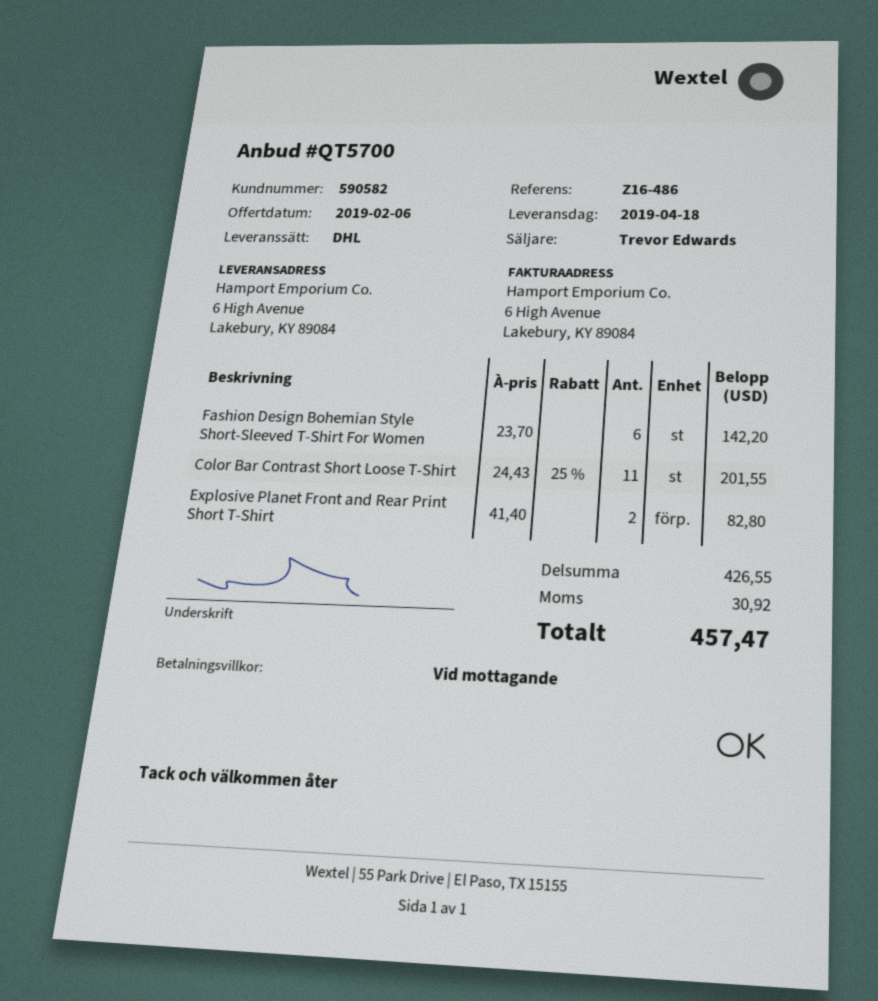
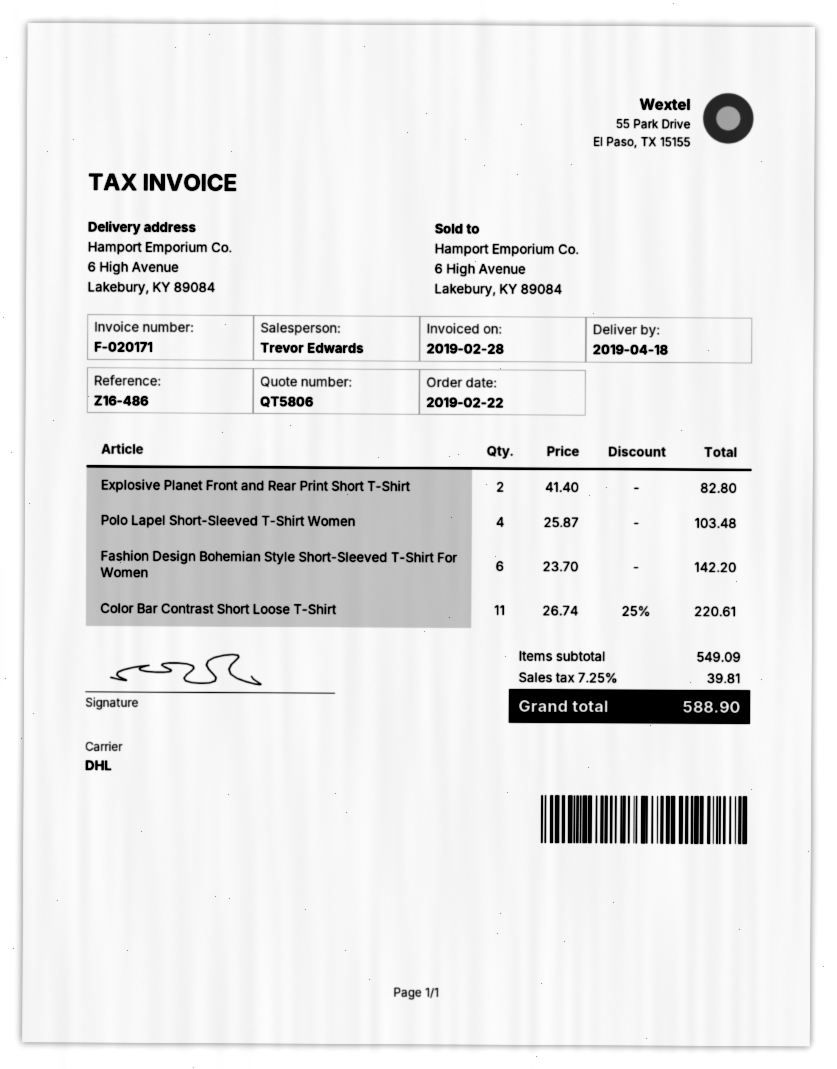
quote number: QT5700 -> QT5806
Color Bar Contrast Short Loose T-Shirt: 11 x 24.43 - 25% = 201.55 -> 11 x 26.74 - 25% = 220.61
Polo Lapel Short-Sleeved T-Shirt Women: none -> 4 x 25.87 = 103.48
subtotal: 426.55 -> 549.09
tax: 30.92 -> 39.81
total: 457.47 -> 588.90

